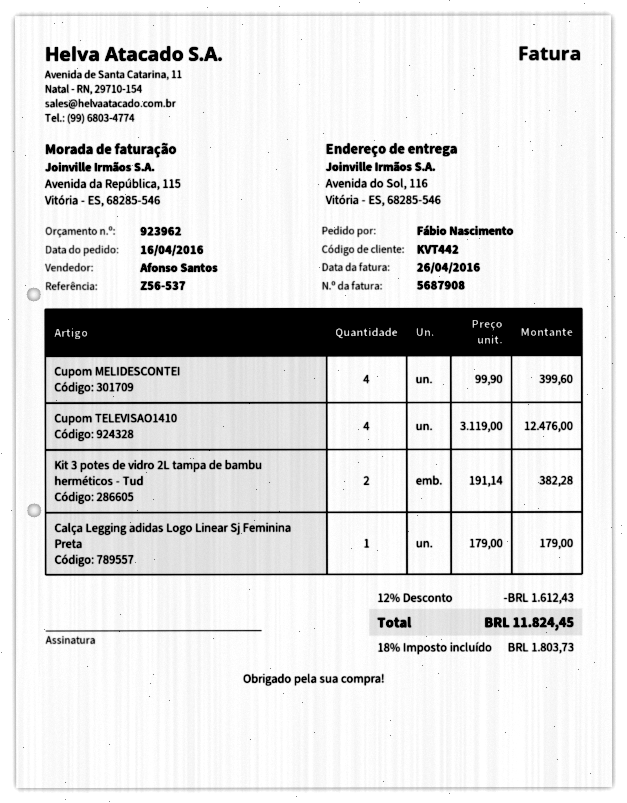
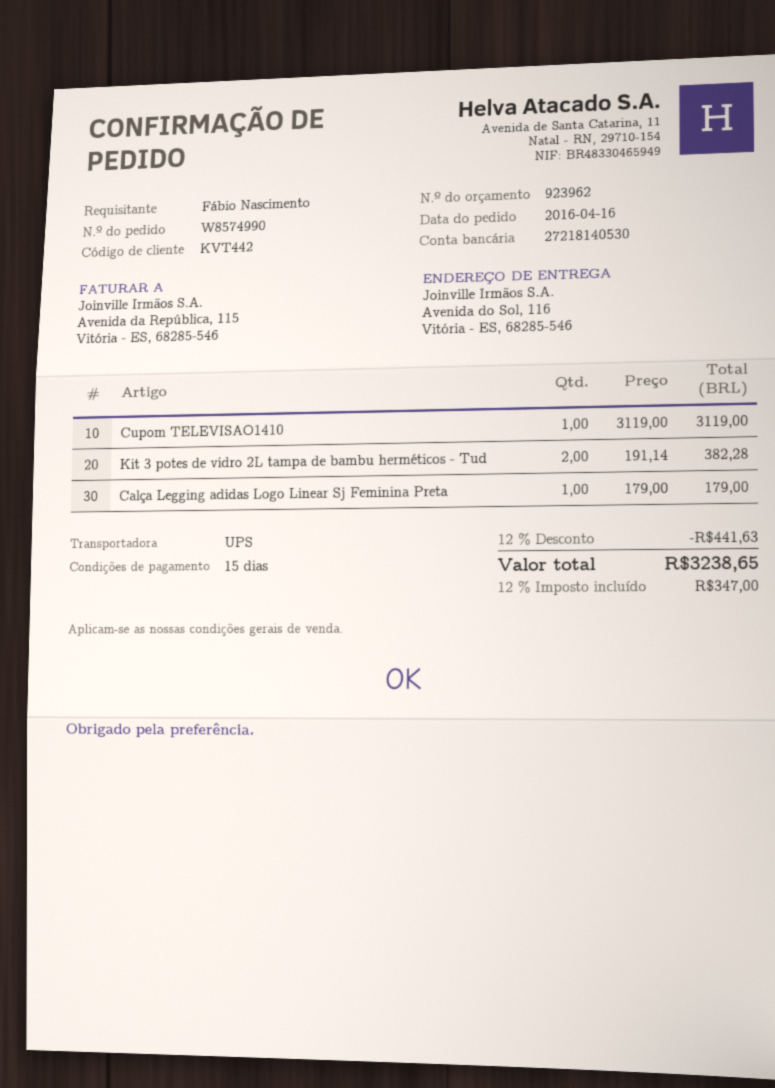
Cupom MELIDESCONTEI: 4 x 99.90 = 399.60 -> none
Cupom TELEVISAO1410: 4 x 3119.00 = 12476.00 -> 1 x 3119.00 = 3119.00
discount: 12% = 1612.43 -> 12% = 441.63
tax: 18% = 1803.73 -> 12% = 347.00
total: 11824.45 -> 3238.65

